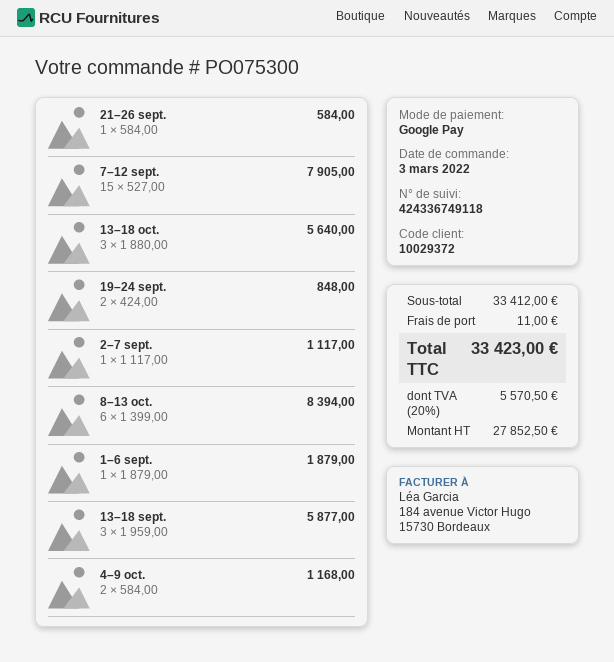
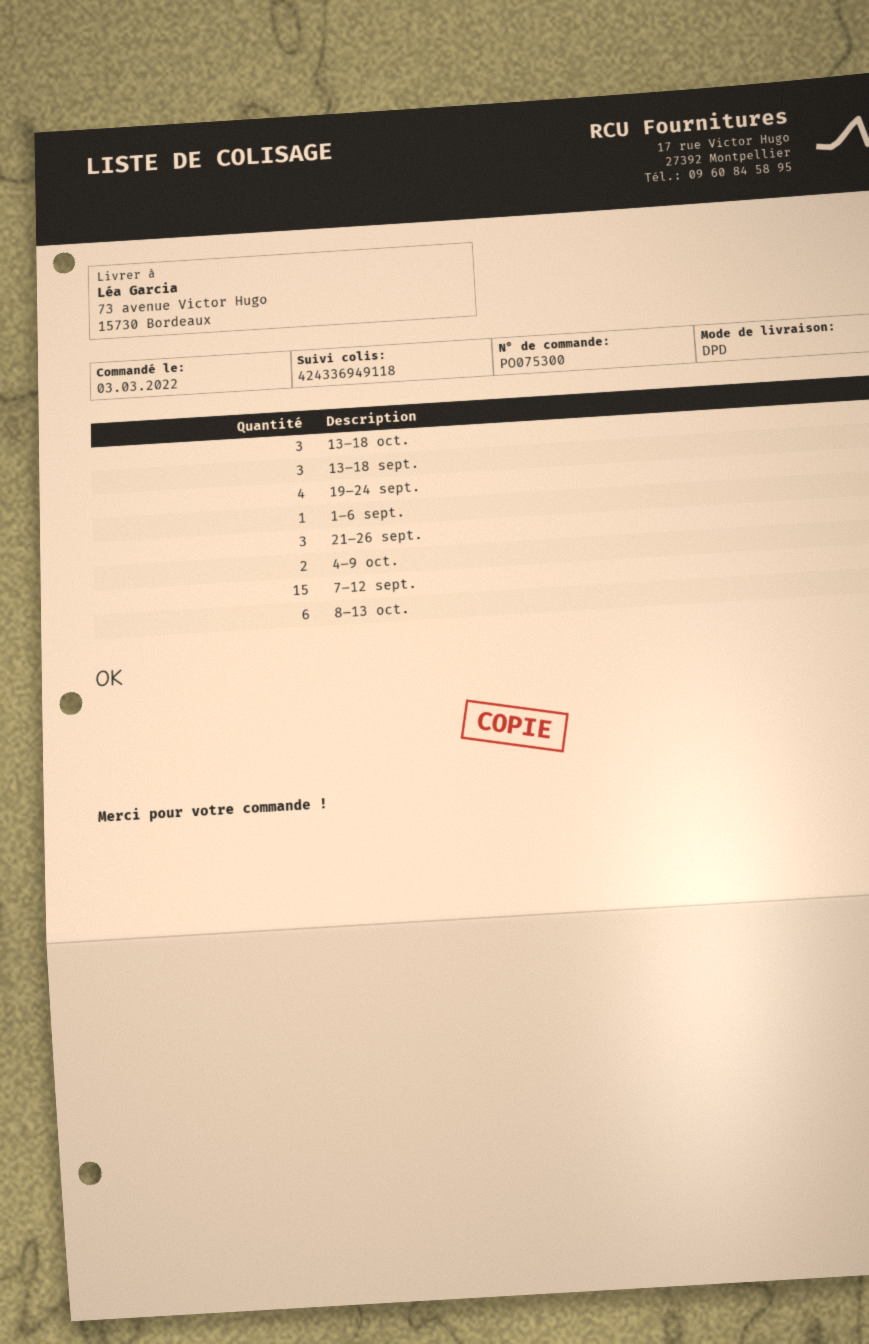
tracking number: 424336749118 -> 424336949118
21–26 sept.: 1 -> 3
19–24 sept.: 2 -> 4
2–7 sept.: 1 -> none

